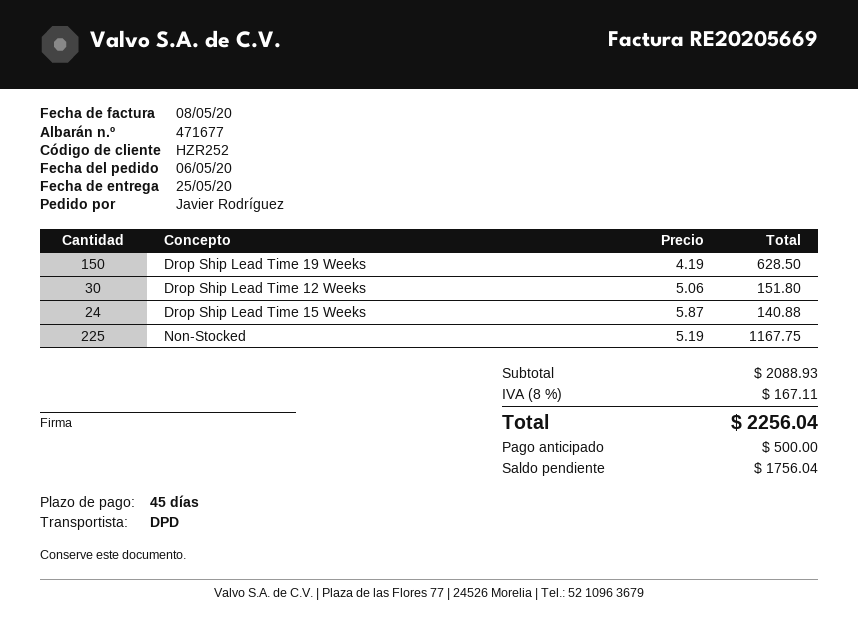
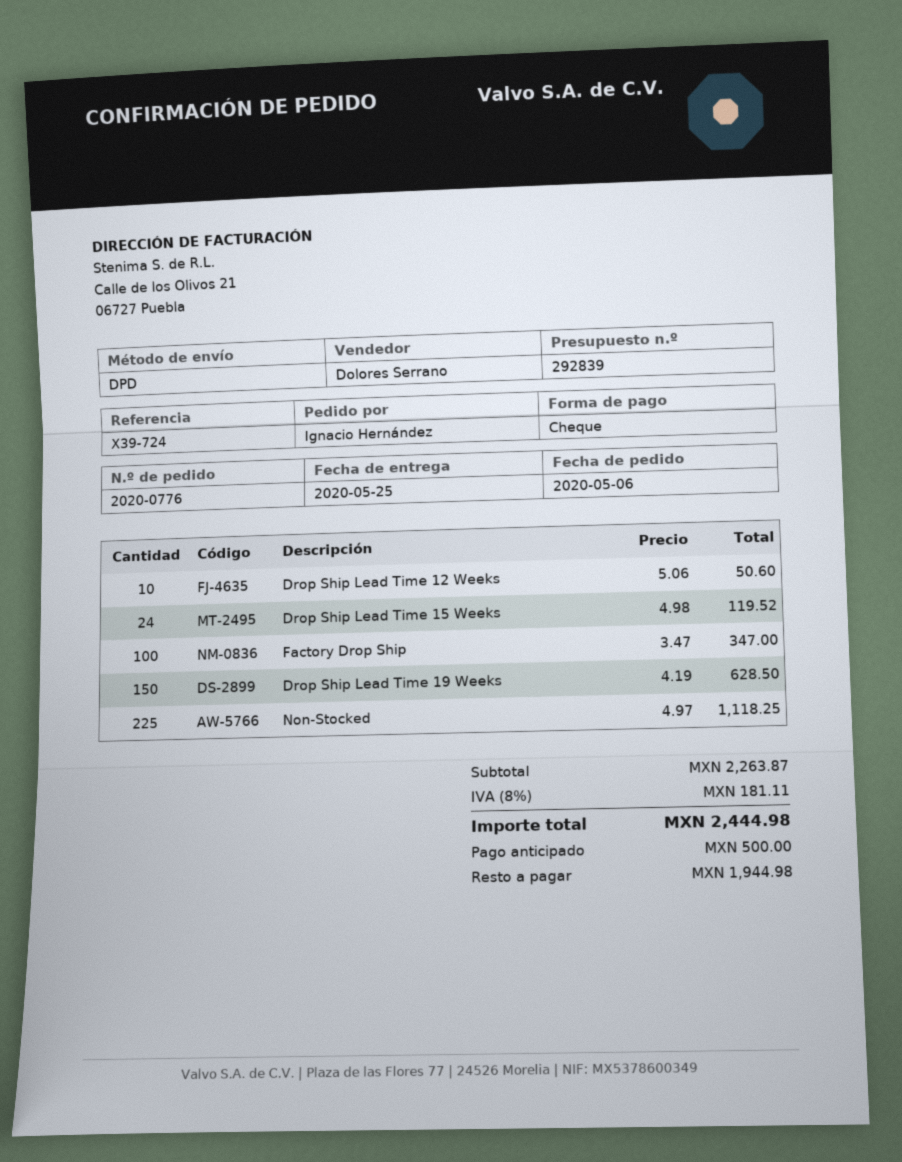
ordered by: Javier Rodríguez -> Ignacio Hernández
Drop Ship Lead Time 12 Weeks: 30 x 5.06 = 151.80 -> 10 x 5.06 = 50.60
Drop Ship Lead Time 15 Weeks: 24 x 5.87 = 140.88 -> 24 x 4.98 = 119.52
Non-Stocked: 225 x 5.19 = 1167.75 -> 225 x 4.97 = 1118.25
Factory Drop Ship: none -> 100 x 3.47 = 347.00
subtotal: 2088.93 -> 2263.87
tax: 8% = 167.11 -> 8% = 181.11
total: 2256.04 -> 2444.98
balance: 1756.04 -> 1944.98

